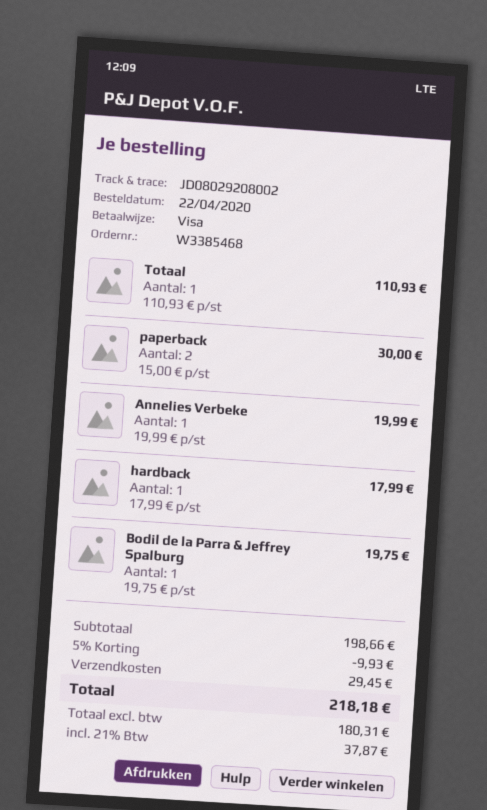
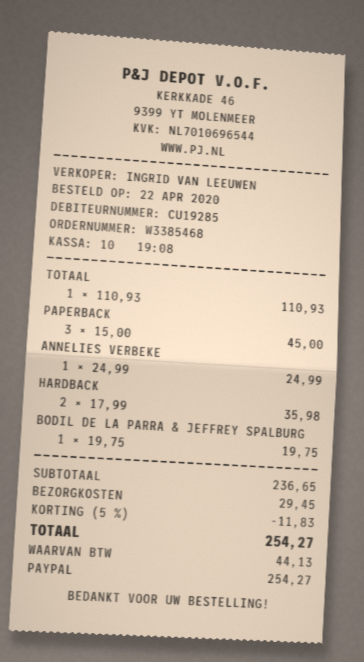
payment method: Visa -> PayPal
paperback: 2 x 15.00 = 30.00 -> 3 x 15.00 = 45.00
Annelies Verbeke: 1 x 19.99 = 19.99 -> 1 x 24.99 = 24.99
hardback: 1 x 17.99 = 17.99 -> 2 x 17.99 = 35.98
subtotal: 198.66 -> 236.65
discount: 5% = 9.93 -> 5% = 11.83
tax: 37.87 -> 44.13
total: 218.18 -> 254.27

